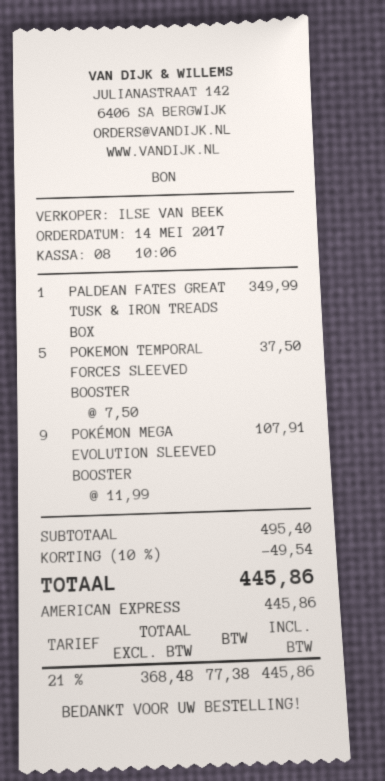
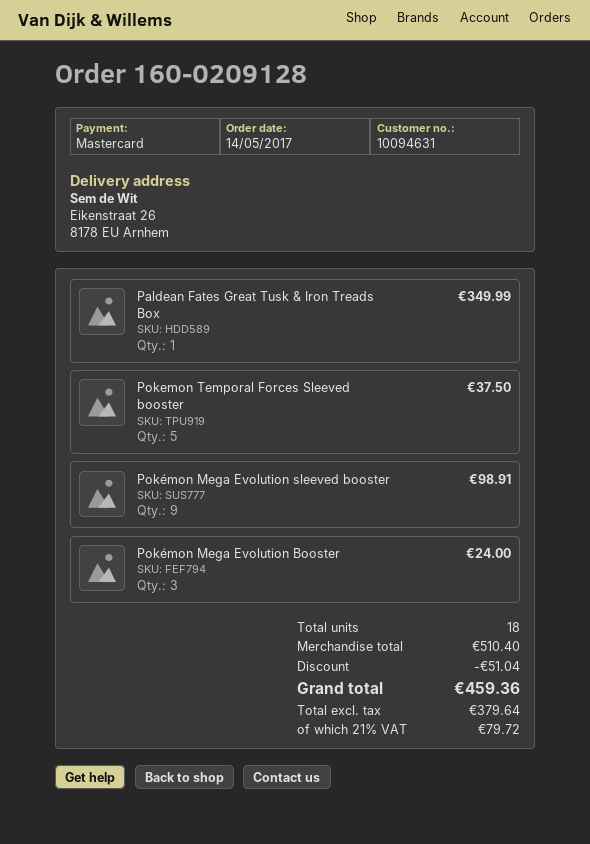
payment method: American Express -> Mastercard
POKÉMON MEGA EVOLUTION SLEEVED BOOSTER: 9 for 107.91 -> 9 for 98.91
Pokémon Mega Evolution Booster: none -> 3 for 24.00
subtotal: 495.40 -> 510.40
discount: 49.54 -> 51.04
net: 368.48 -> 379.64
tax: 21% = 77.38 -> 21% = 79.72
total: 445.86 -> 459.36

